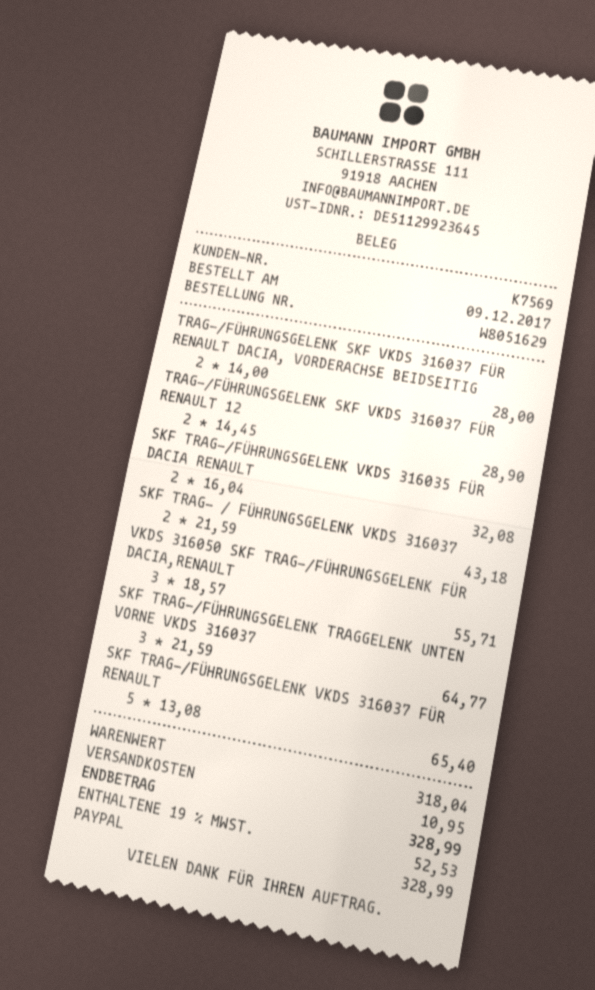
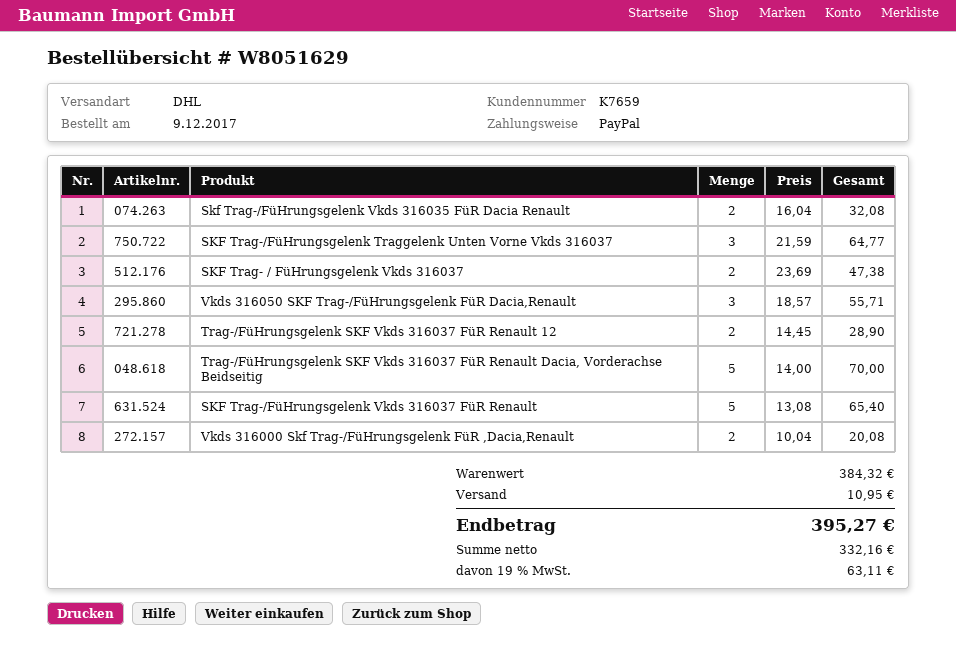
customer number: K7569 -> K7659
TRAG-/FÜHRUNGSGELENK SKF VKDS 316037 FÜR RENAULT DACIA, VORDERACHSE BEIDSEITIG: 2 x 14.00 = 28.00 -> 5 x 14.00 = 70.00
SKF TRAG- / FÜHRUNGSGELENK VKDS 316037: 2 x 21.59 = 43.18 -> 2 x 23.69 = 47.38
Vkds 316000 Skf Trag-/FüHrungsgelenk FüR ,Dacia,Renault: none -> 2 x 10.04 = 20.08
subtotal: 318.04 -> 384.32
tax: 19% = 52.53 -> 19% = 63.11
total: 328.99 -> 395.27

